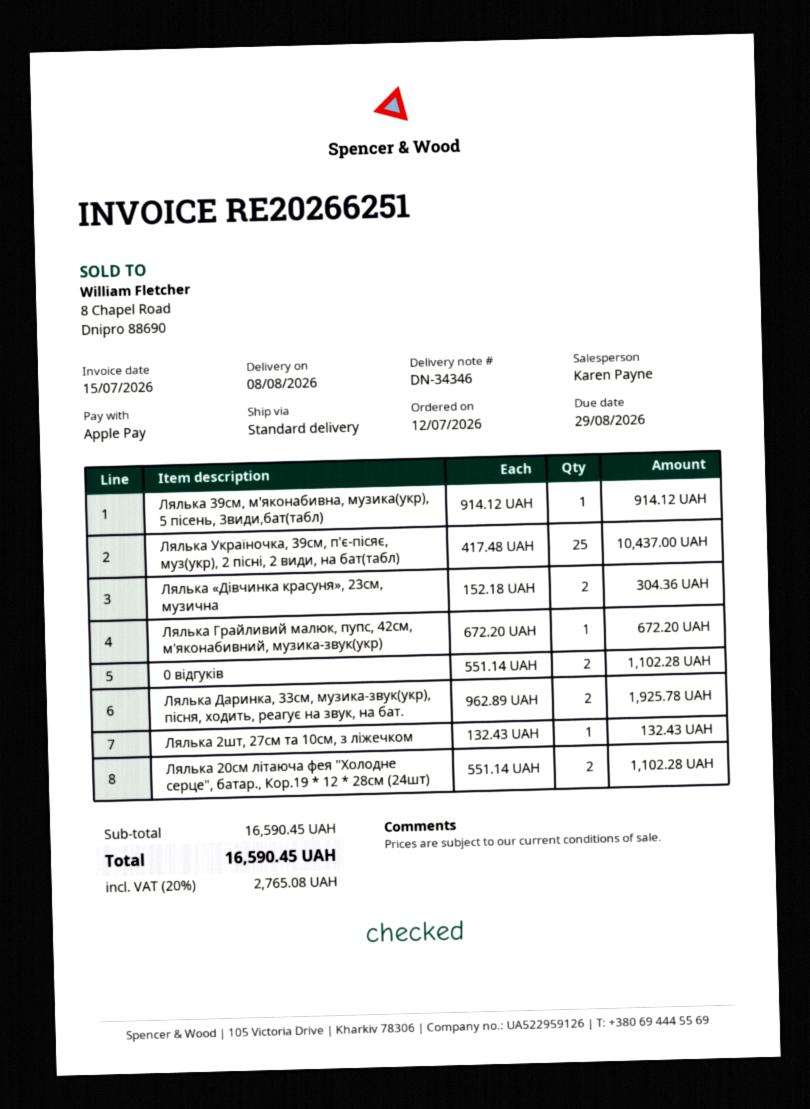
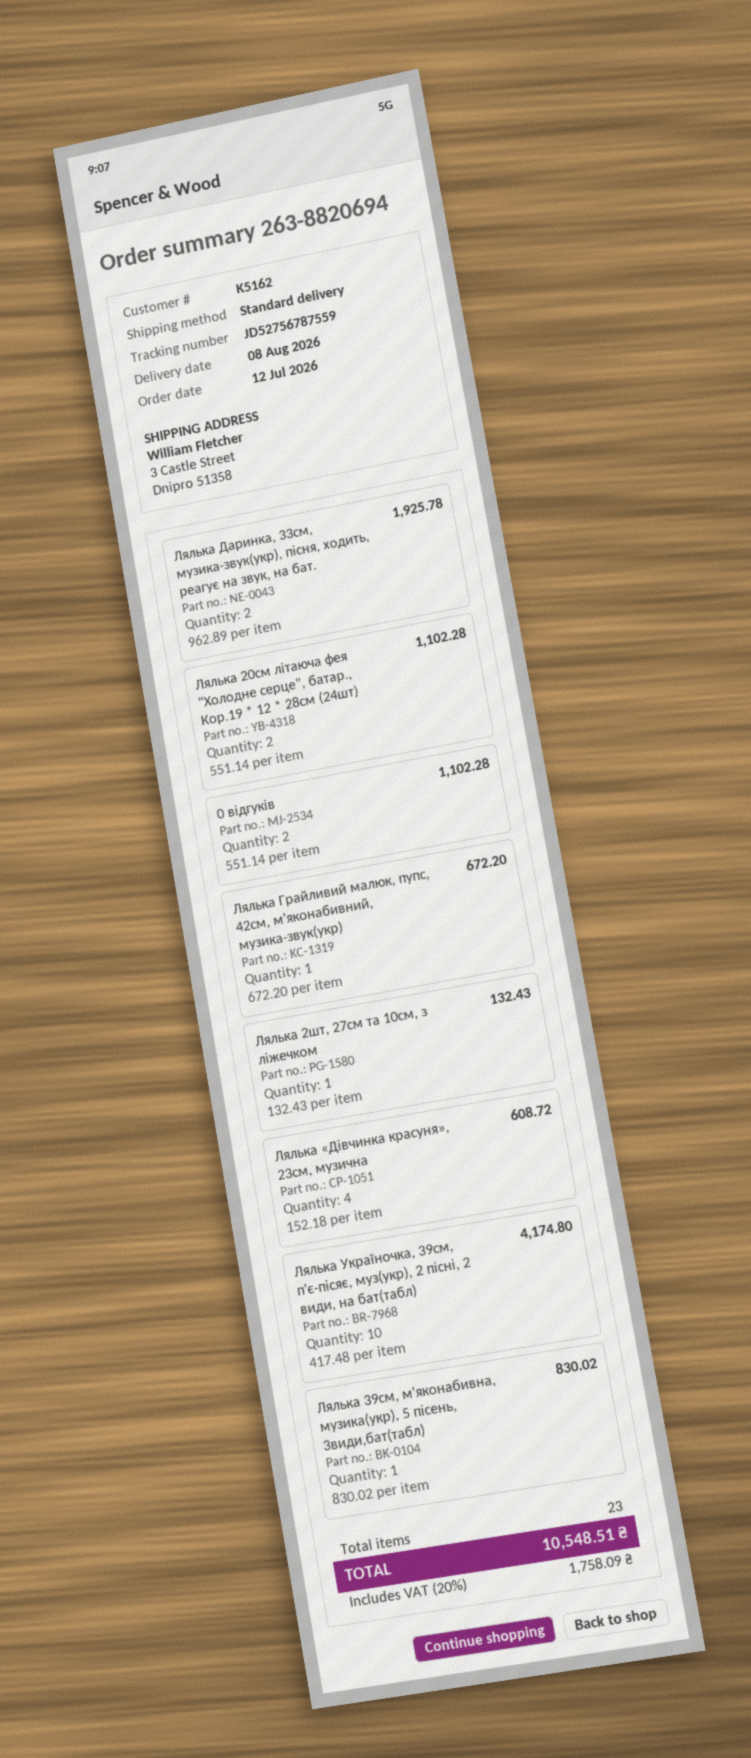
Лялька 39см, м'яконабивна, музика(укр), 5 пісень, 3види,бат(табл): 1 x 914.12 = 914.12 -> 1 x 830.02 = 830.02
Лялька Україночка, 39см, п'є-пісяє, муз(укр), 2 пісні, 2 види, на бат(табл): 25 x 417.48 = 10437.00 -> 10 x 417.48 = 4174.80
Лялька «Дівчинка красуня», 23см, музична: 2 x 152.18 = 304.36 -> 4 x 152.18 = 608.72
tax: 20% = 2765.08 -> 20% = 1758.09
total: 16590.45 -> 10548.51

